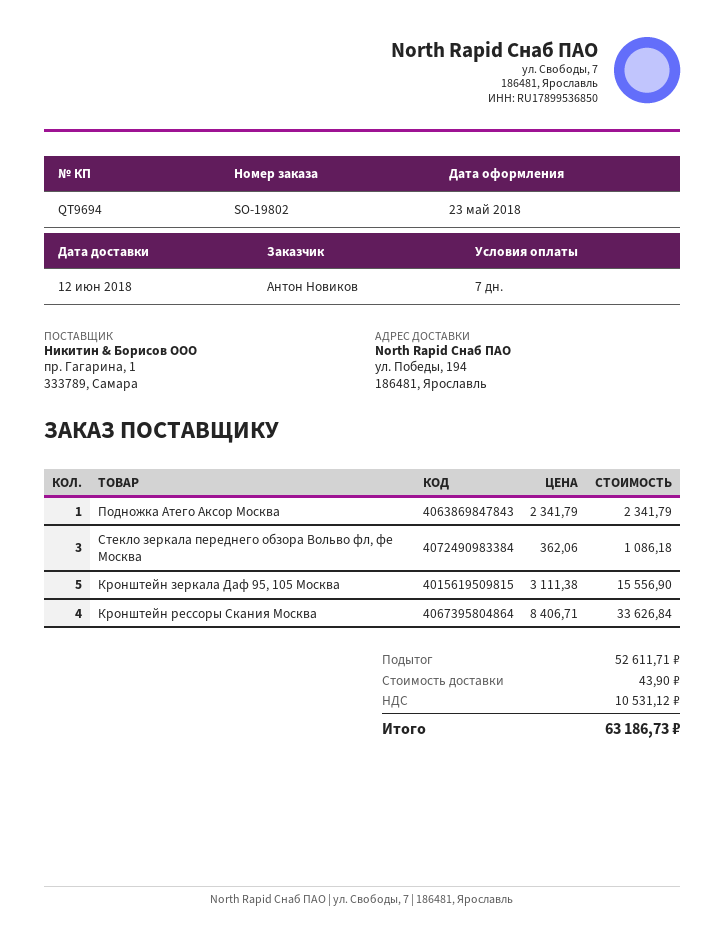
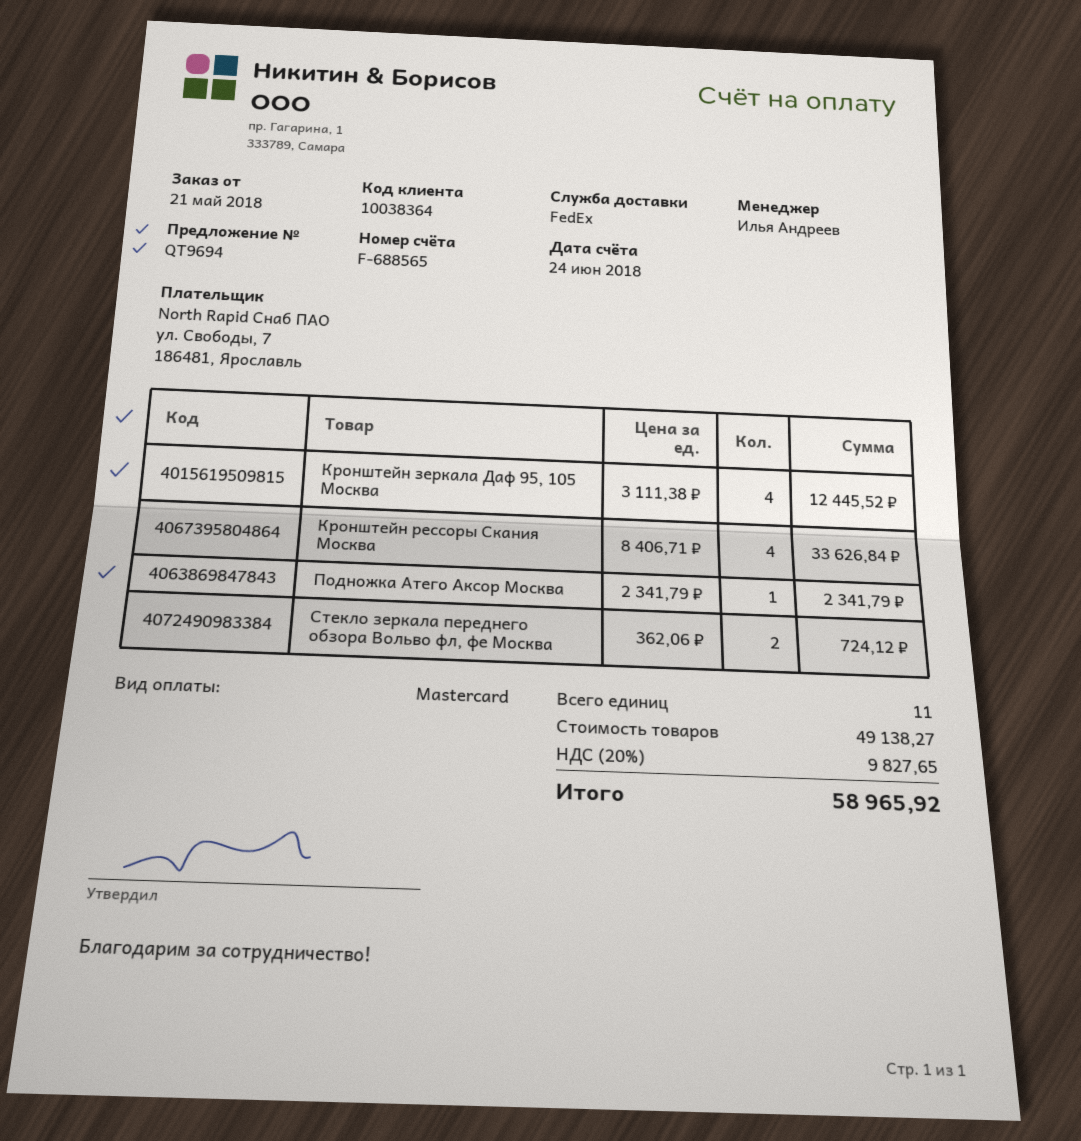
order date: 2018-05-23 -> 2018-05-21
Стекло зеркала переднего обзора Вольво фл, фе Москва: 3 x 362.06 = 1086.18 -> 2 x 362.06 = 724.12
Кронштейн зеркала Даф 95, 105 Москва: 5 x 3111.38 = 15556.90 -> 4 x 3111.38 = 12445.52
subtotal: 52611.71 -> 49138.27
shipping: 43.90 -> none
tax: 10531.12 -> 9827.65
total: 63186.73 -> 58965.92

